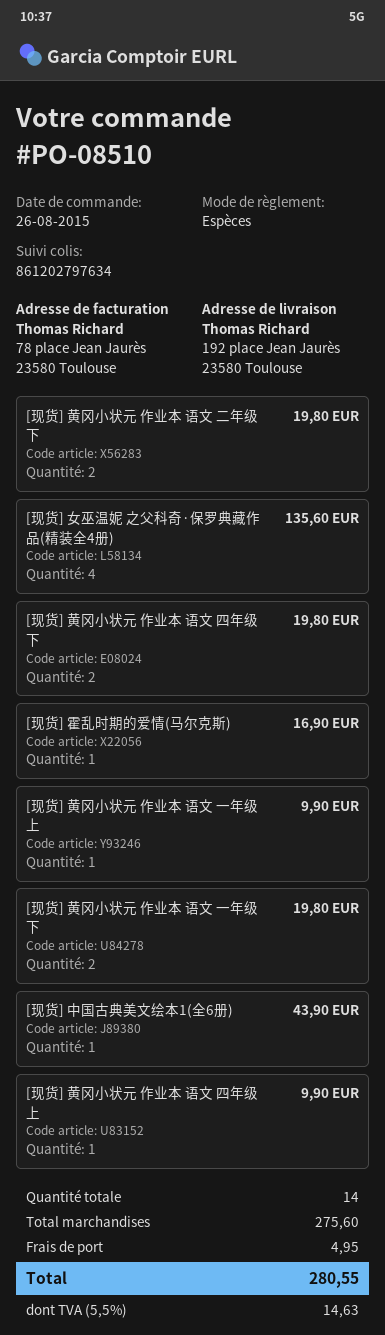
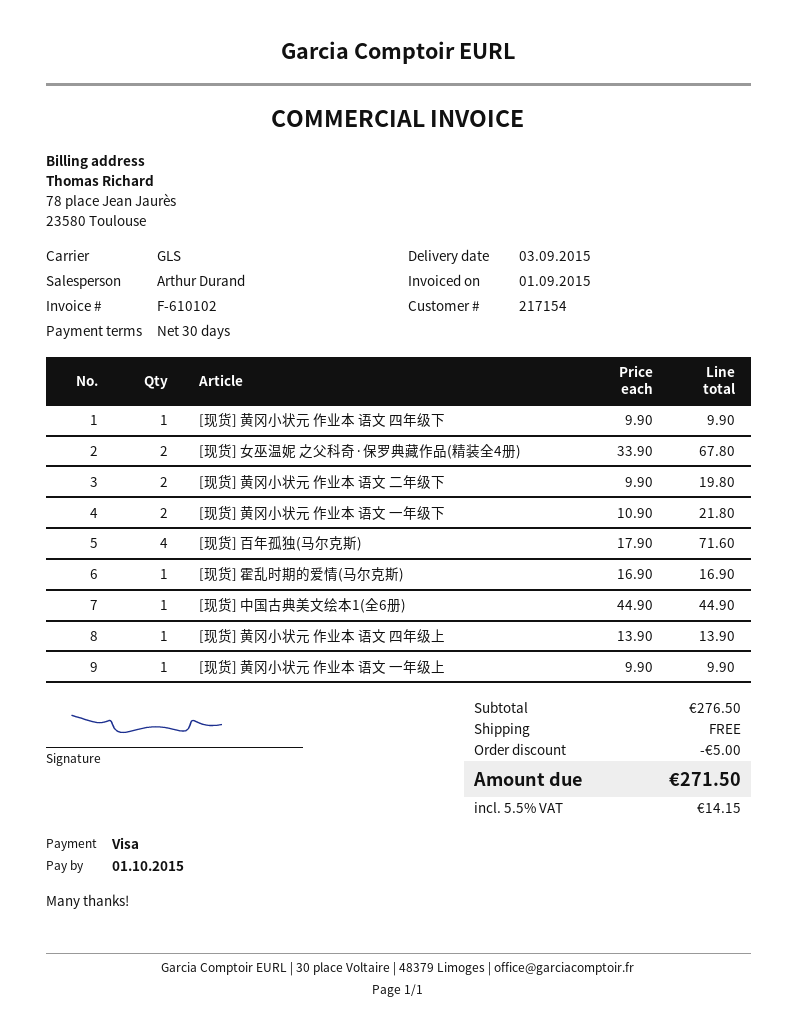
payment method: cash -> Visa
[现货] 女巫温妮 之父科奇·保罗典藏作品(精装全4册): 4 for 135.60 -> 2 for 67.80
[现货] 黄冈小状元 作业本 语文 四年级下: 2 for 19.80 -> 1 for 9.90
[现货] 黄冈小状元 作业本 语文 一年级下: 2 for 19.80 -> 2 for 21.80
[现货] 中国古典美文绘本1(全6册): 1 for 43.90 -> 1 for 44.90
[现货] 黄冈小状元 作业本 语文 四年级上: 1 for 9.90 -> 1 for 13.90
[现货] 百年孤独(马尔克斯): none -> 4 for 71.60
subtotal: 275.60 -> 276.50
discount: none -> 5.00
shipping: 4.95 -> 0.00
tax: 5.5% = 14.63 -> 5.5% = 14.15
total: 280.55 -> 271.50

